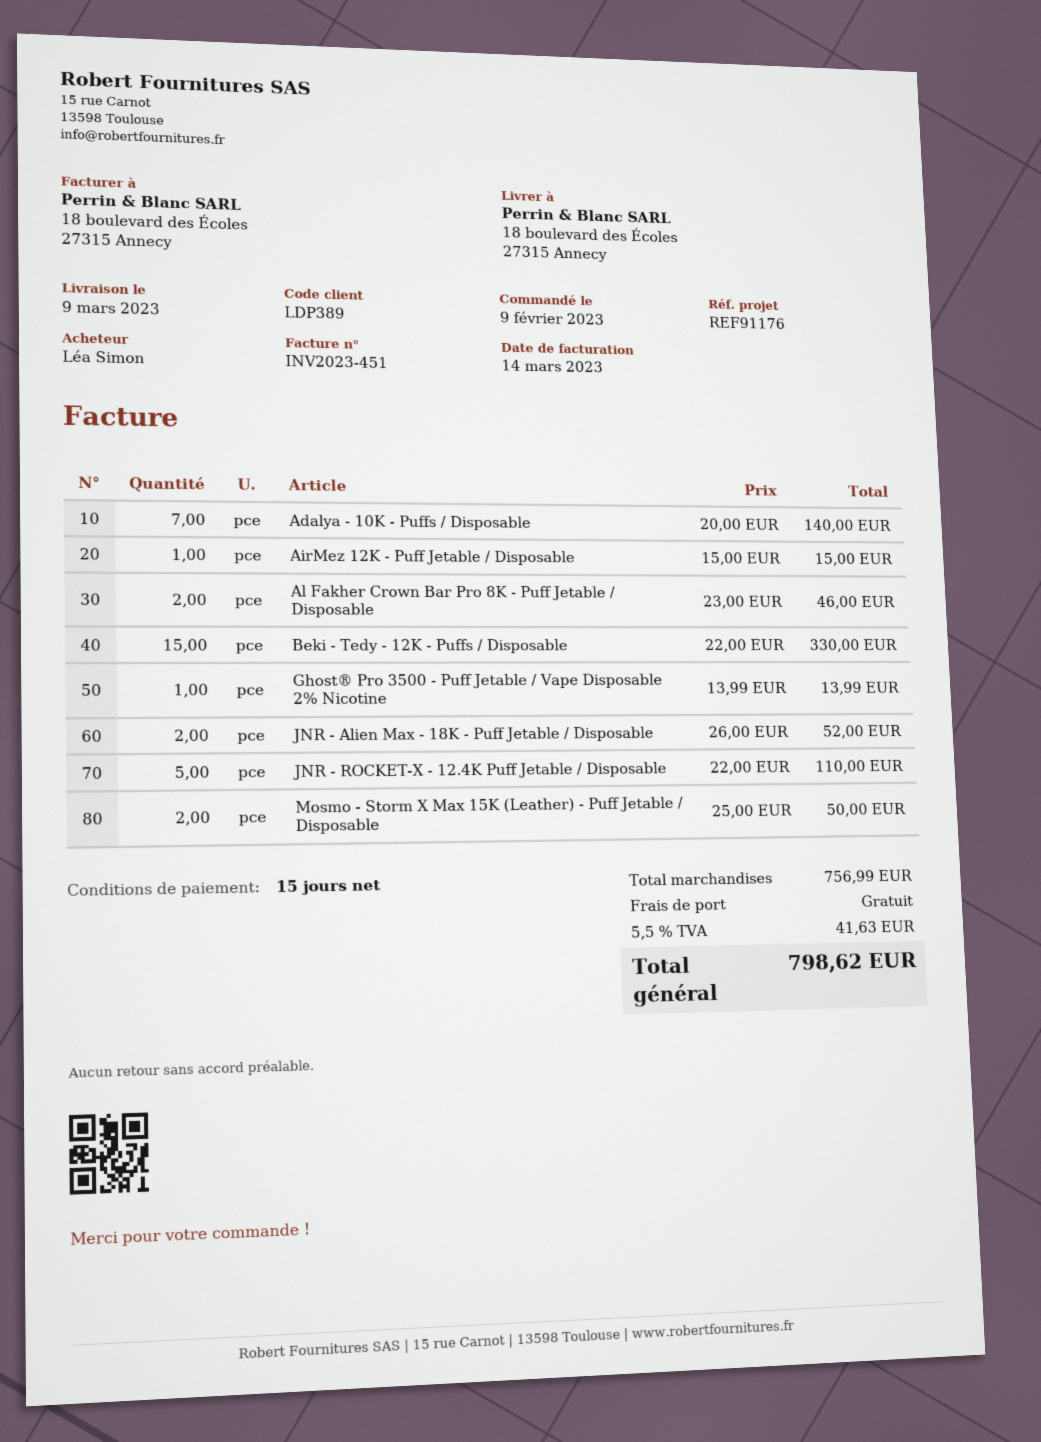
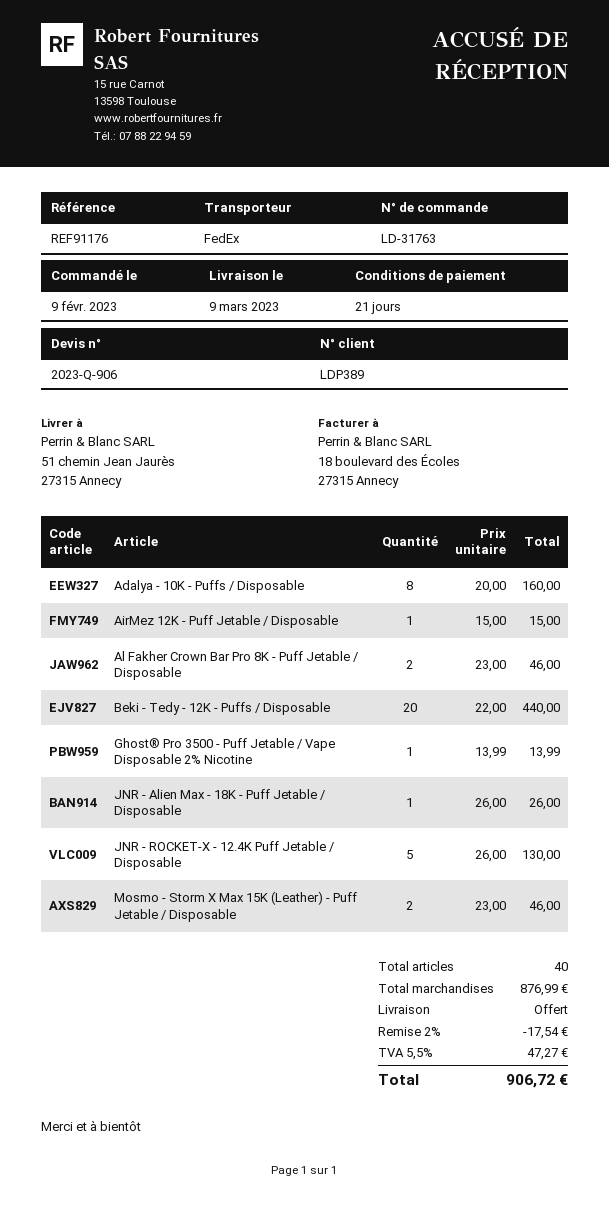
payment terms: 15 days -> 21 days
ship to: 18 boulevard des Écoles, 27315 Annecy -> 51 chemin Jean Jaurès, 27315 Annecy
Adalya - 10K - Puffs / Disposable: 7 x 20.00 = 140.00 -> 8 x 20.00 = 160.00
Beki - Tedy - 12K - Puffs / Disposable: 15 x 22.00 = 330.00 -> 20 x 22.00 = 440.00
JNR - Alien Max - 18K - Puff Jetable / Disposable: 2 x 26.00 = 52.00 -> 1 x 26.00 = 26.00
JNR - ROCKET-X - 12.4K Puff Jetable / Disposable: 5 x 22.00 = 110.00 -> 5 x 26.00 = 130.00
Mosmo - Storm X Max 15K (Leather) - Puff Jetable / Disposable: 2 x 25.00 = 50.00 -> 2 x 23.00 = 46.00
subtotal: 756.99 -> 876.99
discount: none -> 2% = 17.54
tax: 5.5% = 41.63 -> 5.5% = 47.27
total: 798.62 -> 906.72

